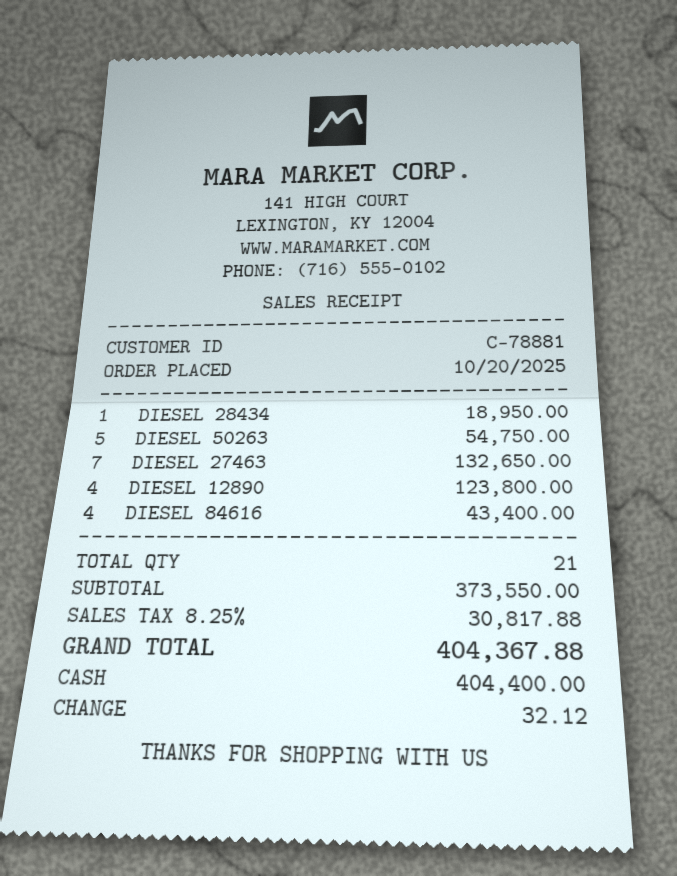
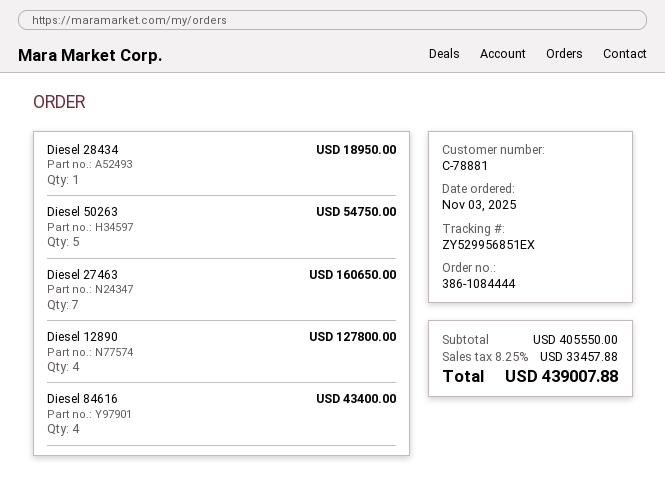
order date: 2025-10-20 -> 2025-11-03
DIESEL 27463: 7 for 132650.00 -> 7 for 160650.00
DIESEL 12890: 4 for 123800.00 -> 4 for 127800.00
subtotal: 373550.00 -> 405550.00
tax: 8.25% = 30817.88 -> 8.25% = 33457.88
total: 404367.88 -> 439007.88

